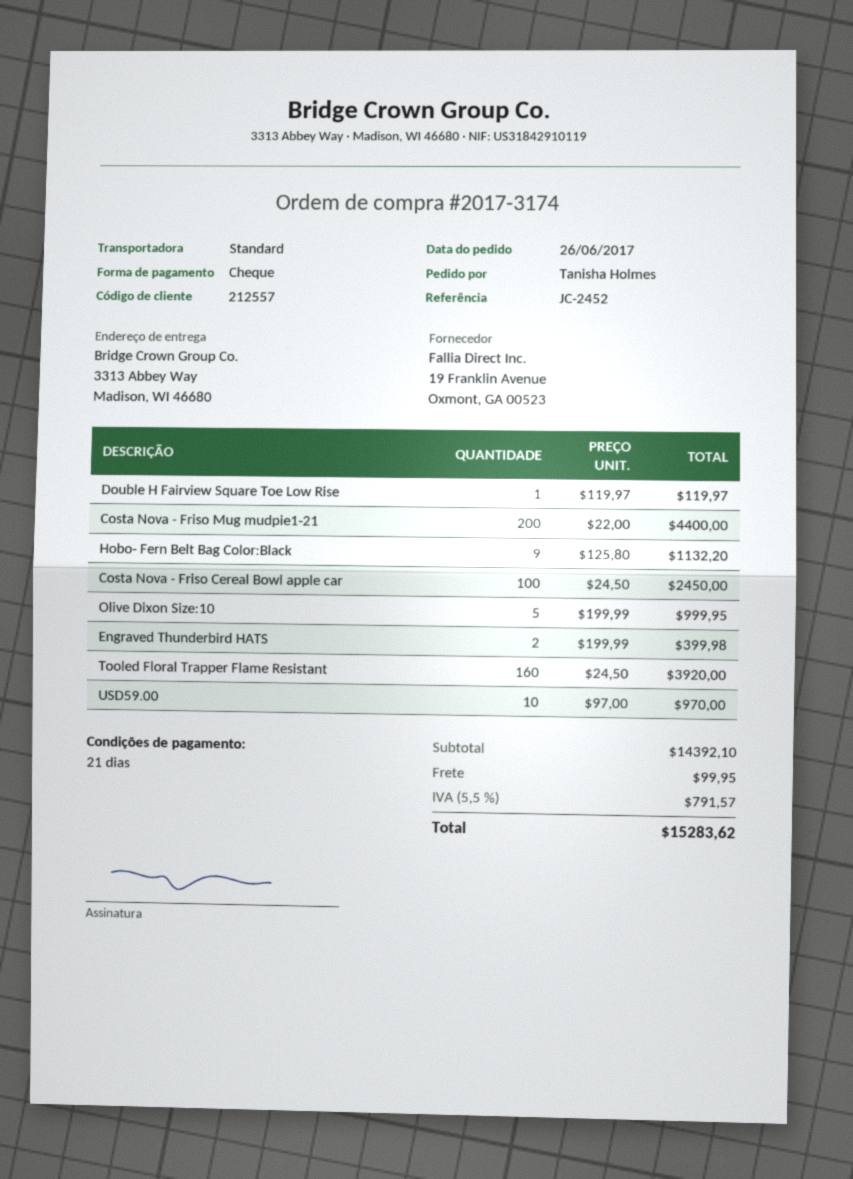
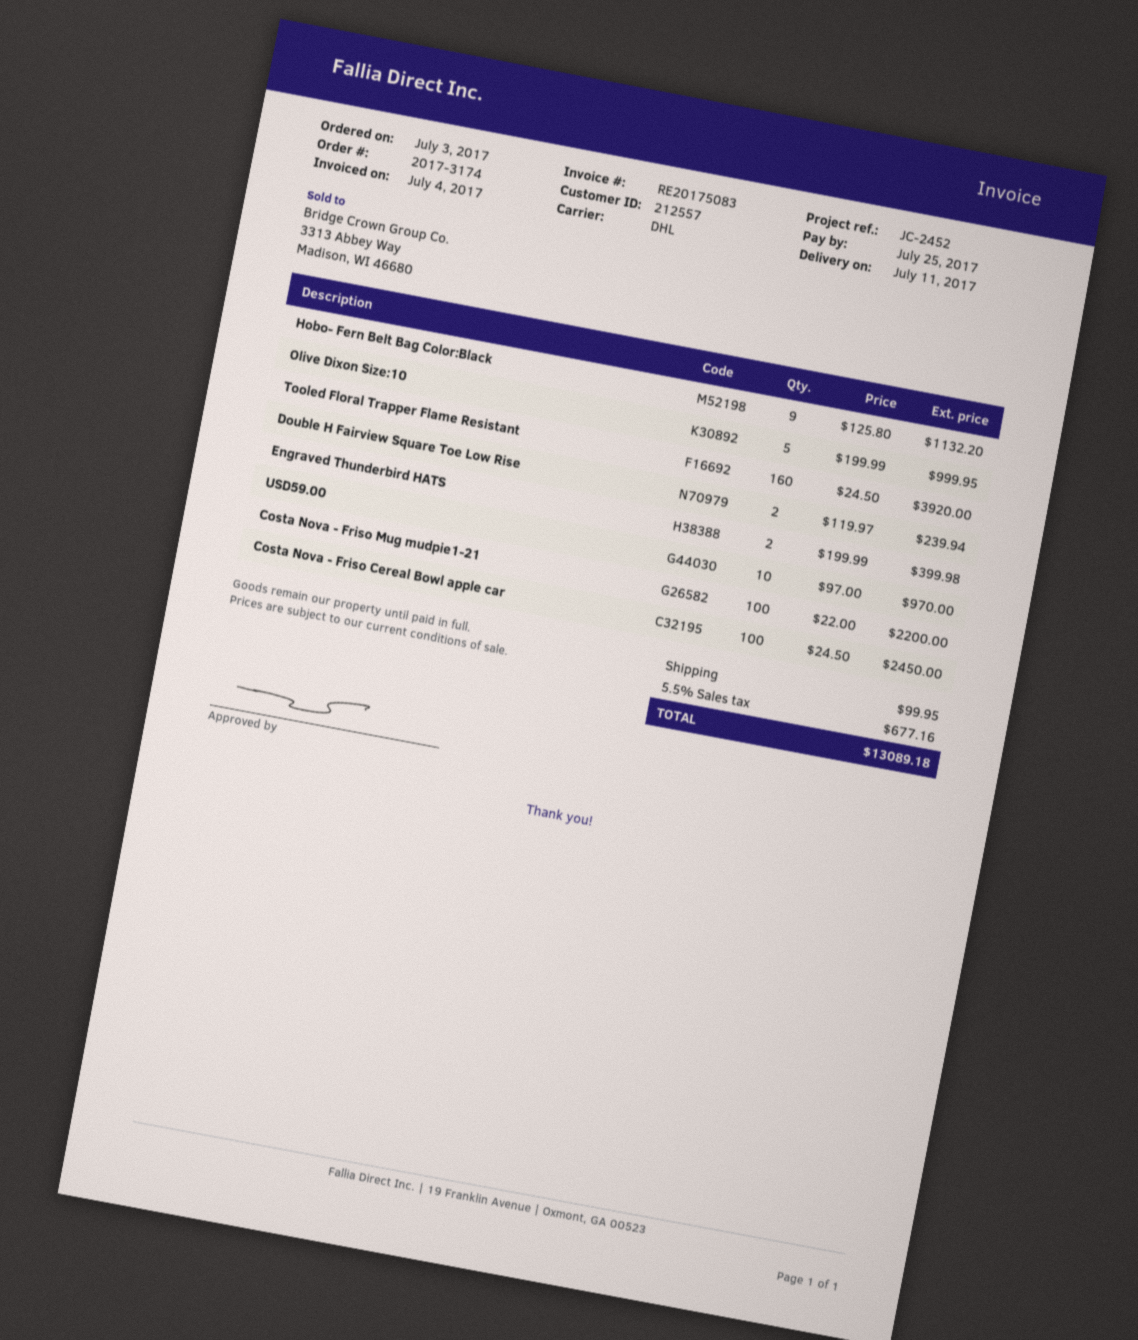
order date: 2017-06-26 -> 2017-07-03
shipping method: standard -> DHL
Double H Fairview Square Toe Low Rise: 1 x 119.97 = 119.97 -> 2 x 119.97 = 239.94
Costa Nova - Friso Mug mudpie1-21: 200 x 22.00 = 4400.00 -> 100 x 22.00 = 2200.00
tax: 5.5% = 791.57 -> 5.5% = 677.16
total: 15283.62 -> 13089.18

